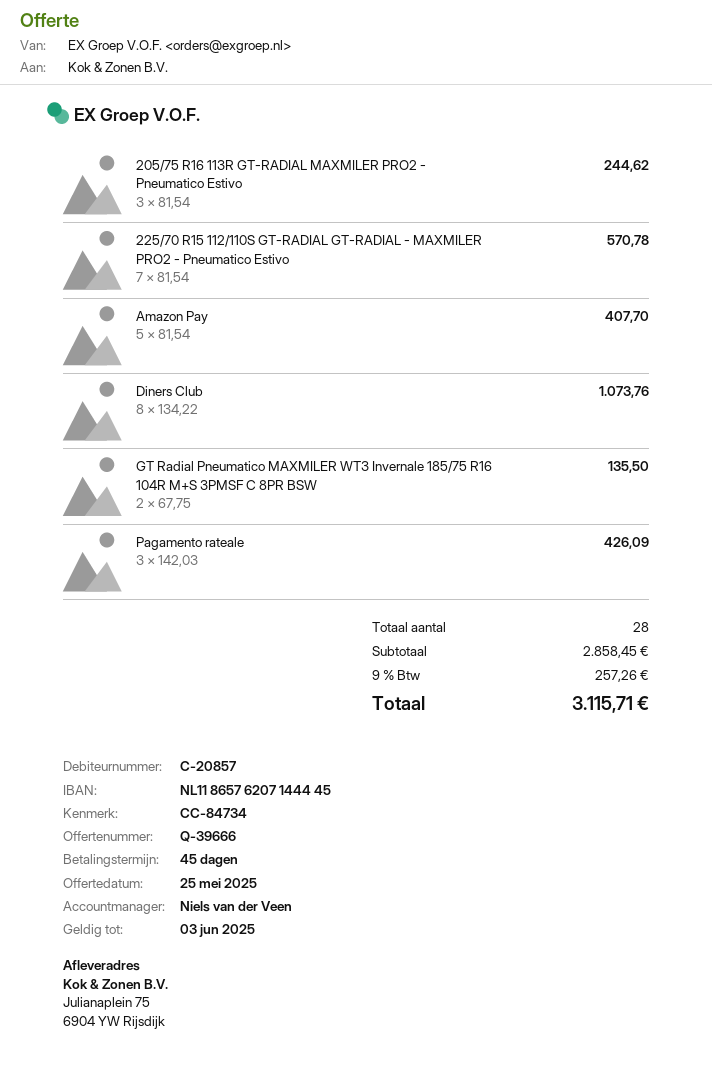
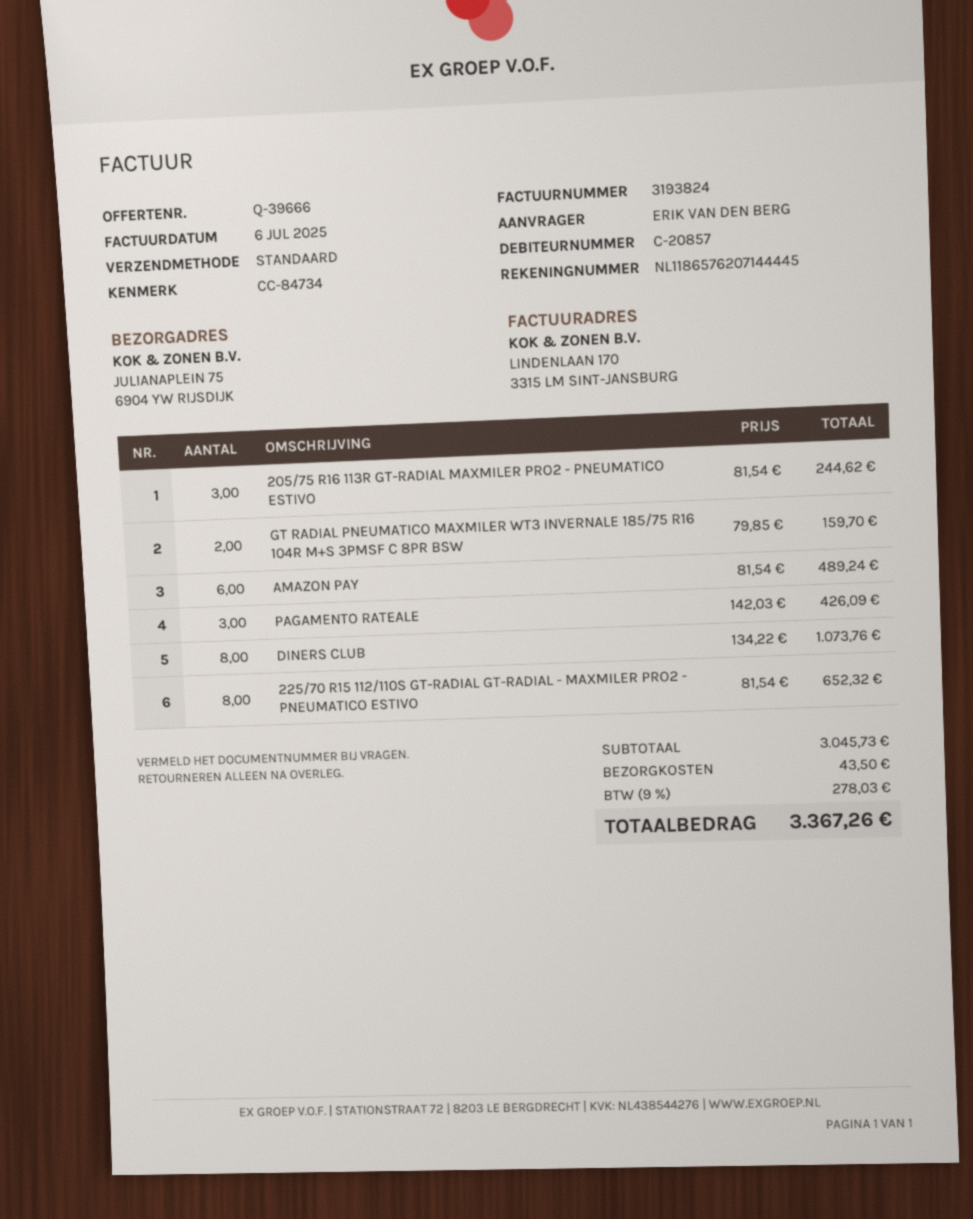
225/70 R15 112/110S GT-RADIAL GT-RADIAL - MAXMILER PRO2 - Pneumatico Estivo: 7 x 81.54 = 570.78 -> 8 x 81.54 = 652.32
Amazon Pay: 5 x 81.54 = 407.70 -> 6 x 81.54 = 489.24
GT Radial Pneumatico MAXMILER WT3 Invernale 185/75 R16 104R M+S 3PMSF C 8PR BSW: 2 x 67.75 = 135.50 -> 2 x 79.85 = 159.70
subtotal: 2858.45 -> 3045.73
shipping: none -> 43.50
tax: 9% = 257.26 -> 9% = 278.03
total: 3115.71 -> 3367.26

